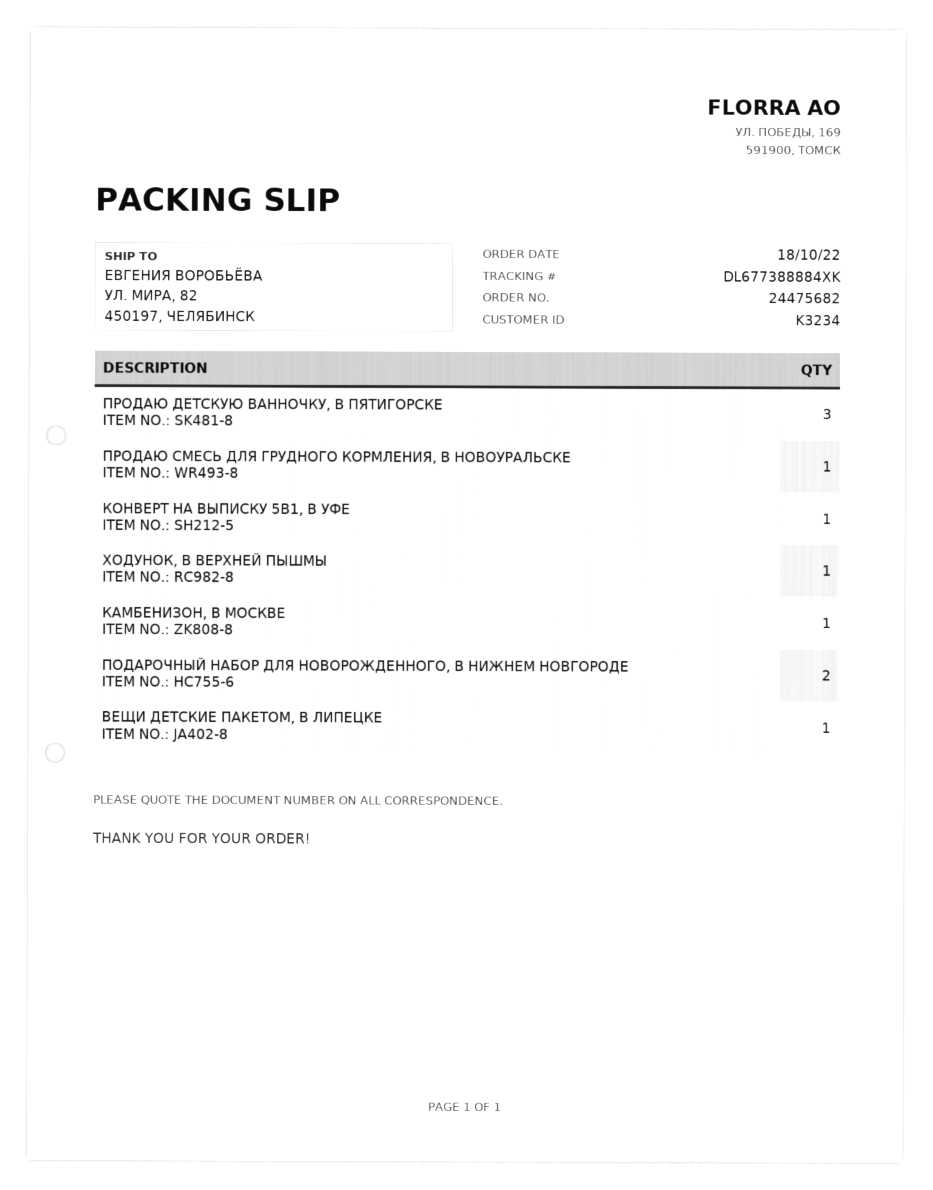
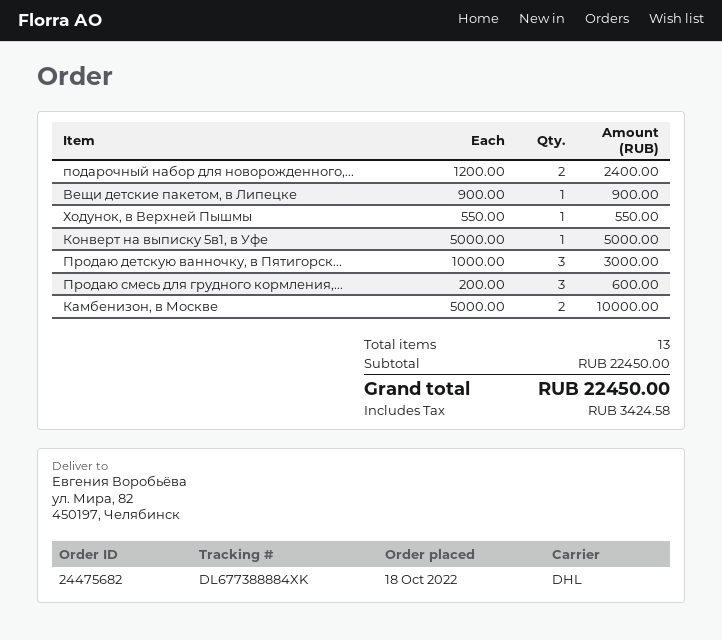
ПРОДАЮ СМЕСЬ ДЛЯ ГРУДНОГО КОРМЛЕНИЯ, В НОВОУРАЛЬСКЕ: 1 -> 3
КАМБЕНИЗОН, В МОСКВЕ: 1 -> 2

